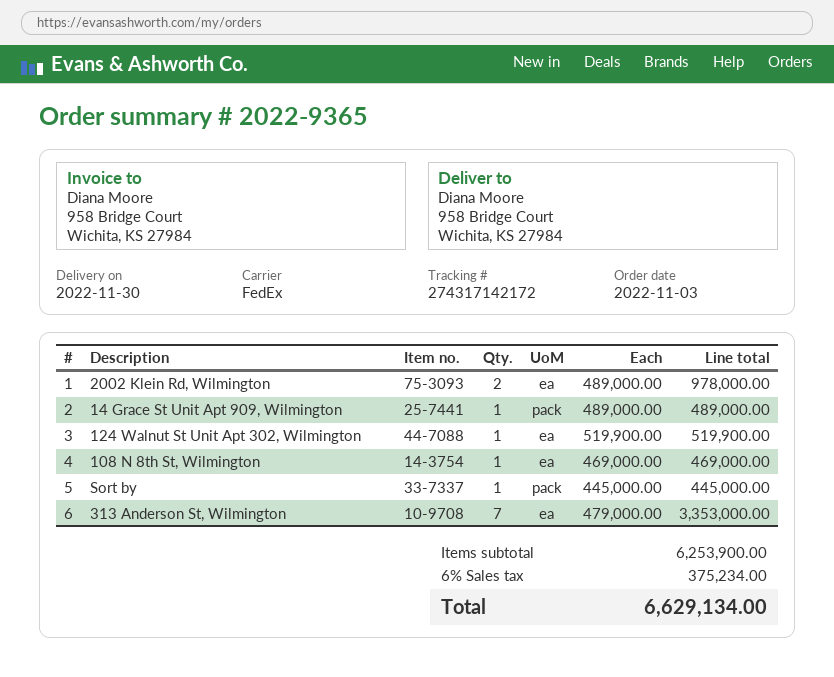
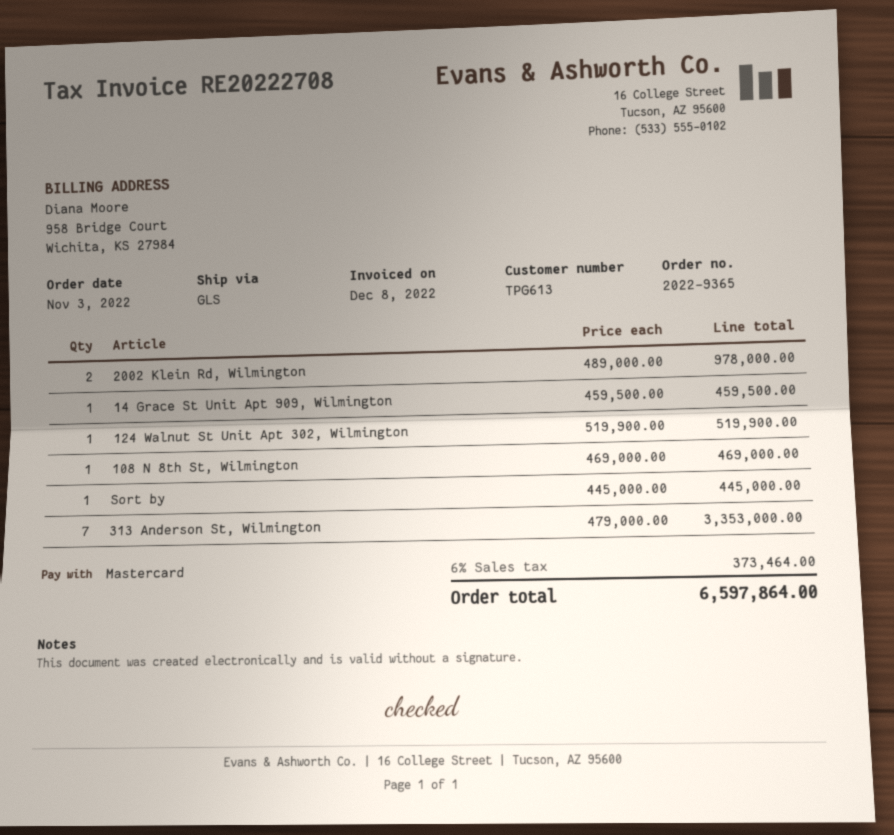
shipping method: FedEx -> GLS
14 Grace St Unit Apt 909, Wilmington: 1 x 489000.00 = 489000.00 -> 1 x 459500.00 = 459500.00
tax: 6% = 375234.00 -> 6% = 373464.00
total: 6629134.00 -> 6597864.00

